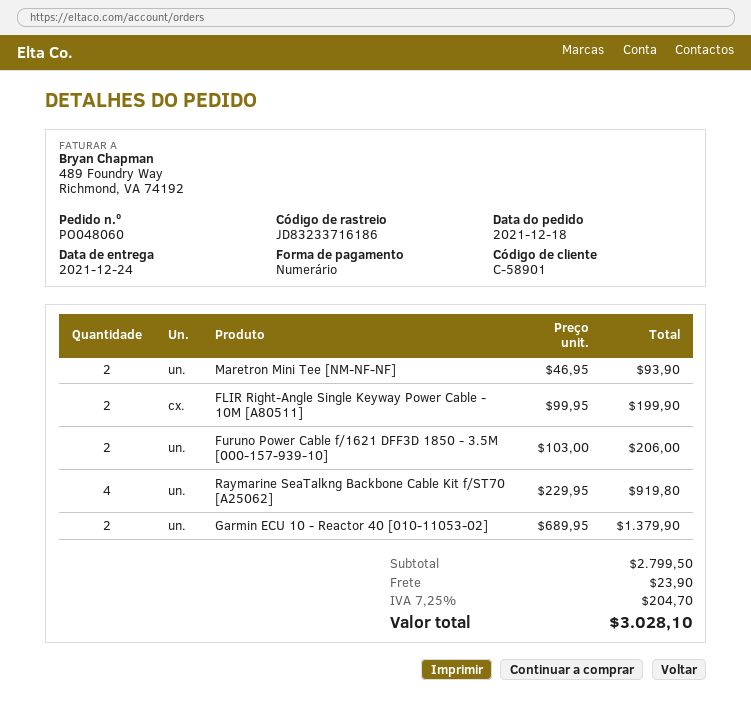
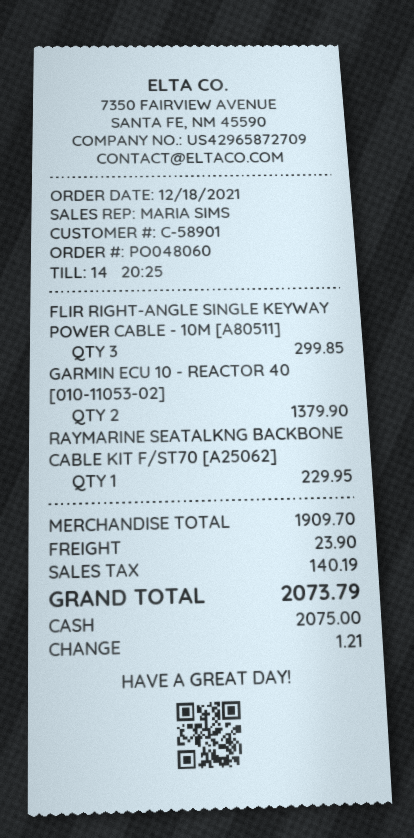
Maretron Mini Tee [NM-NF-NF]: 2 for 93.90 -> none
FLIR Right-Angle Single Keyway Power Cable - 10M [A80511]: 2 for 199.90 -> 3 for 299.85
Furuno Power Cable f/1621 DFF3D 1850 - 3.5M [000-157-939-10]: 2 for 206.00 -> none
Raymarine SeaTalkng Backbone Cable Kit f/ST70 [A25062]: 4 for 919.80 -> 1 for 229.95
subtotal: 2799.50 -> 1909.70
tax: 204.70 -> 140.19
total: 3028.10 -> 2073.79

